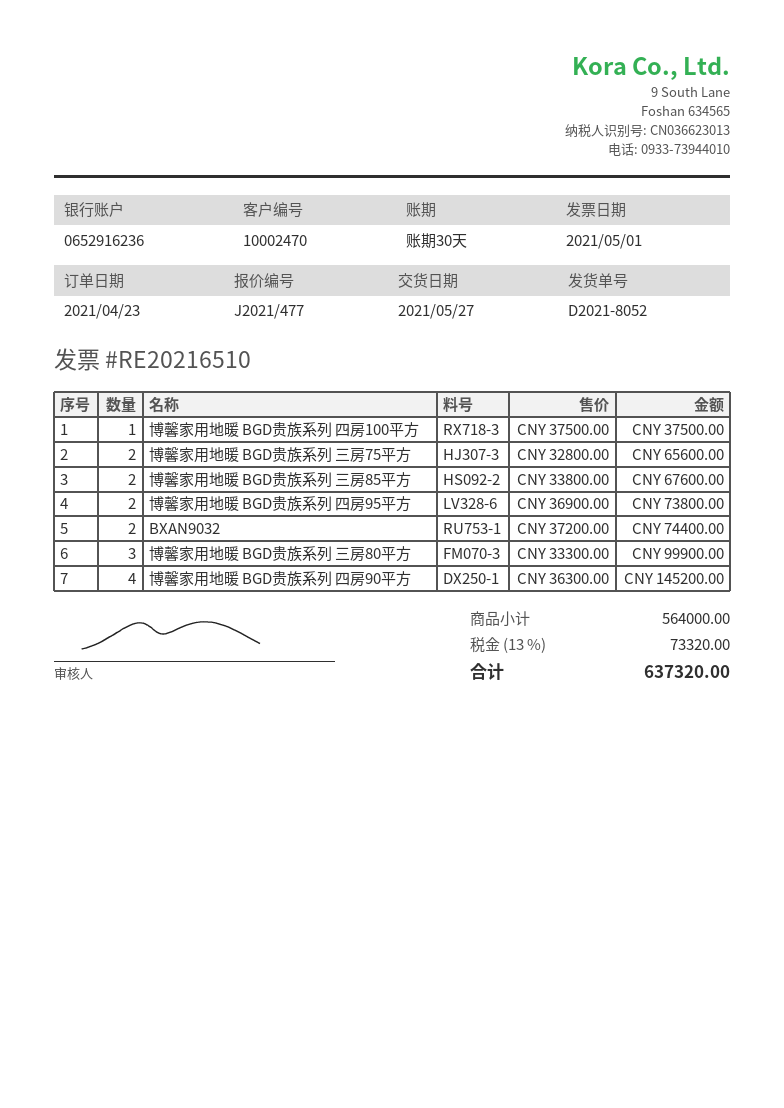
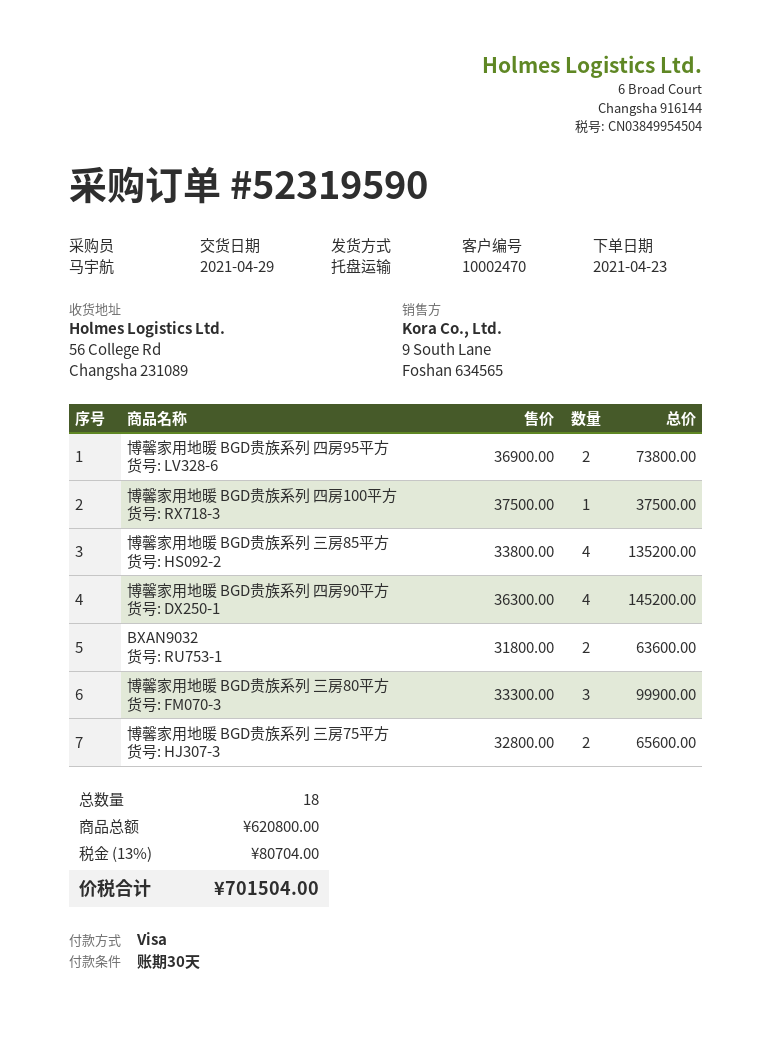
delivery date: 2021-05-27 -> 2021-04-29
博馨家用地暖 BGD贵族系列 三房85平方: 2 x 33800.00 = 67600.00 -> 4 x 33800.00 = 135200.00
BXAN9032: 2 x 37200.00 = 74400.00 -> 2 x 31800.00 = 63600.00
subtotal: 564000.00 -> 620800.00
tax: 13% = 73320.00 -> 13% = 80704.00
total: 637320.00 -> 701504.00

